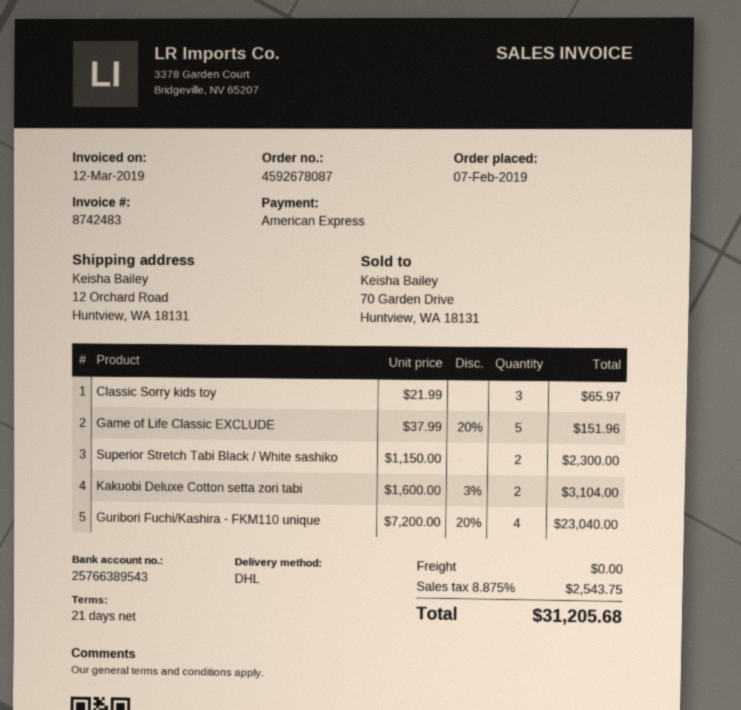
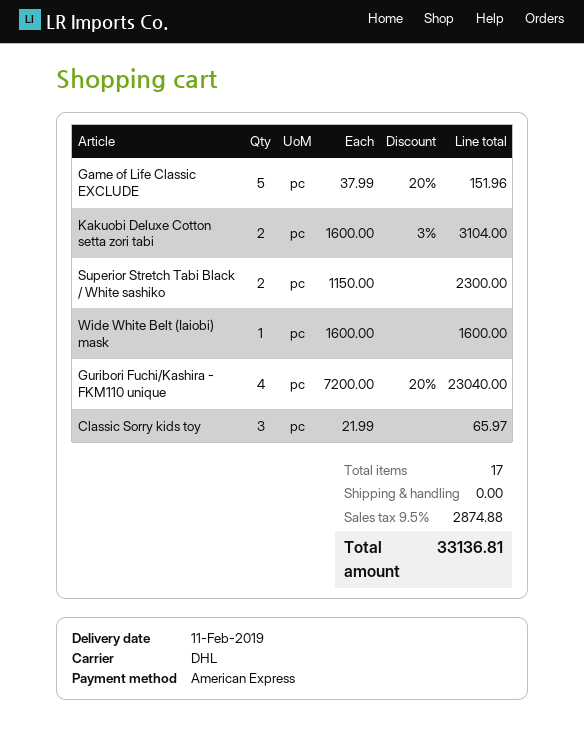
Wide White Belt (Iaiobi) mask: none -> 1 x 1600.00 = 1600.00
tax: 8.875% = 2543.75 -> 9.5% = 2874.88
total: 31205.68 -> 33136.81

